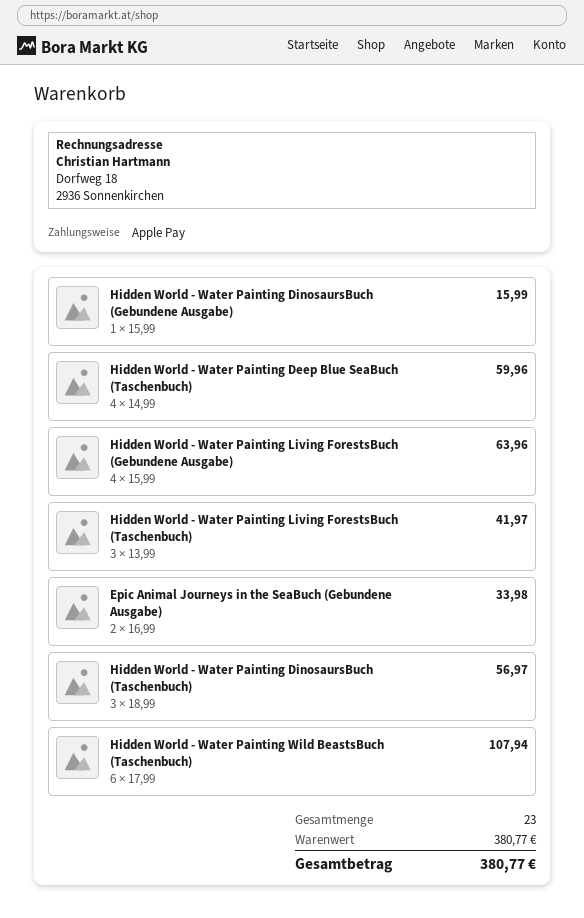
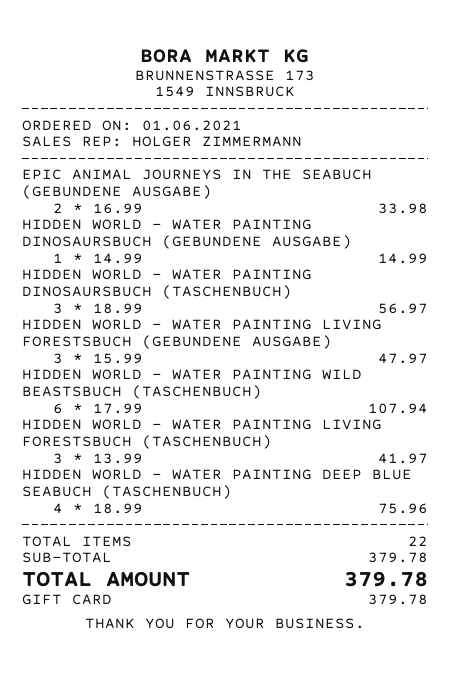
payment method: Apple Pay -> gift card
Hidden World - Water Painting DinosaursBuch (Gebundene Ausgabe): 1 x 15.99 = 15.99 -> 1 x 14.99 = 14.99
Hidden World - Water Painting Deep Blue SeaBuch (Taschenbuch): 4 x 14.99 = 59.96 -> 4 x 18.99 = 75.96
Hidden World - Water Painting Living ForestsBuch (Gebundene Ausgabe): 4 x 15.99 = 63.96 -> 3 x 15.99 = 47.97
total quantity: 23 -> 22
subtotal: 380.77 -> 379.78
total: 380.77 -> 379.78

